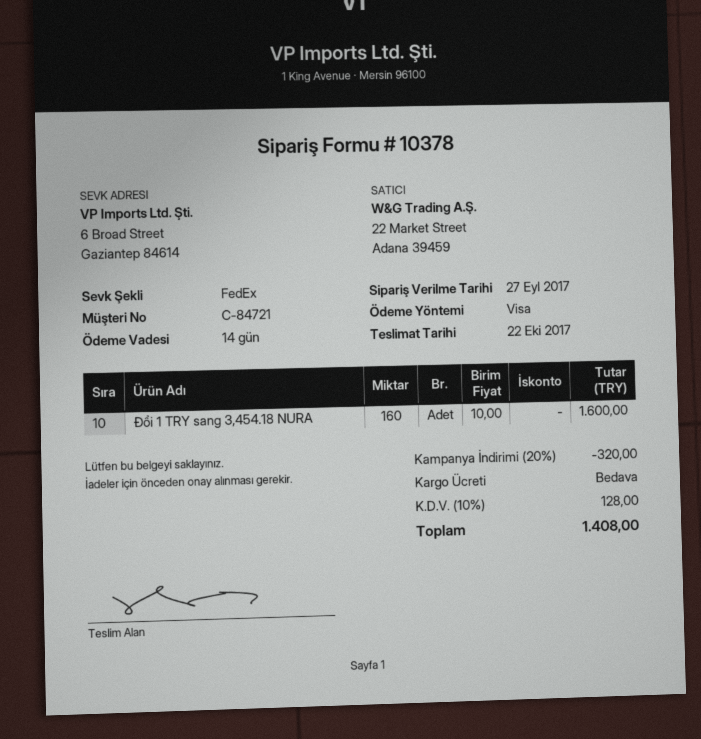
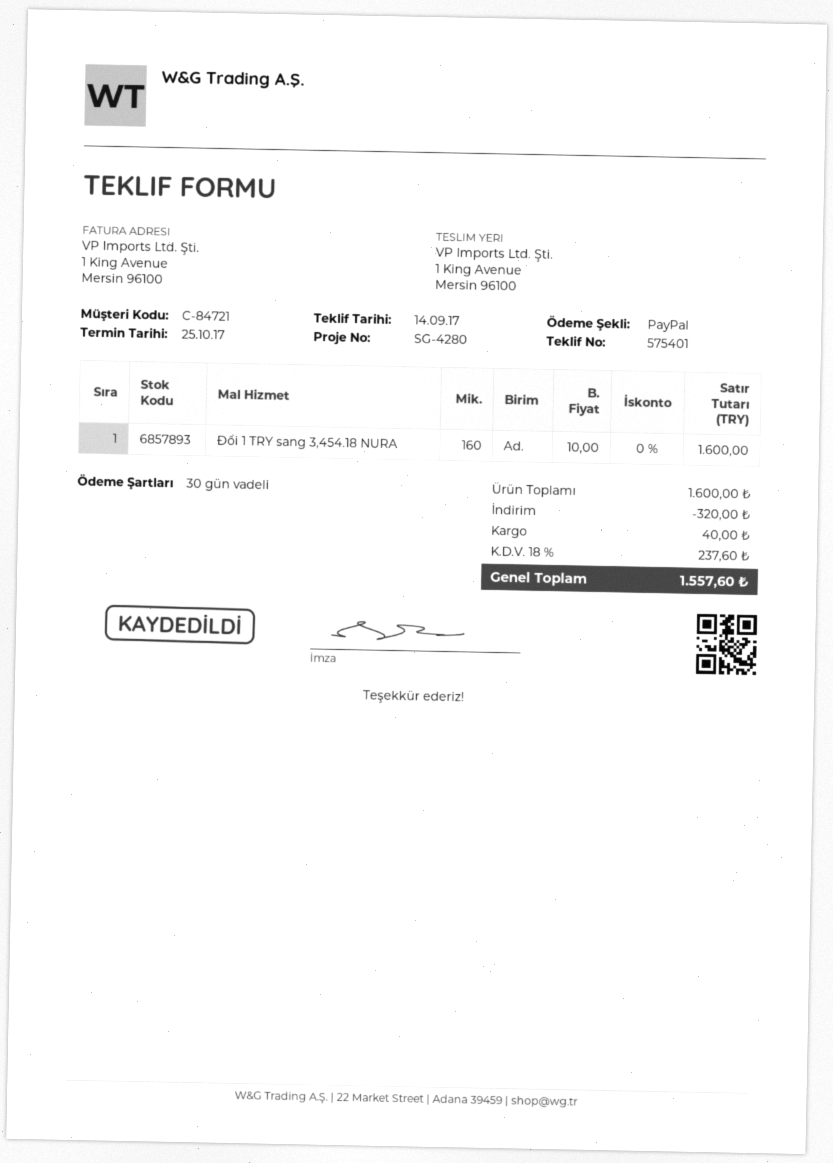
delivery date: 2017-10-22 -> 2017-10-25
payment terms: 14 days -> 30 days
payment method: Visa -> PayPal
ship to: 6 Broad Street, Gaziantep 84614 -> 1 King Avenue, Mersin 96100
shipping: 0.00 -> 40.00
tax: 10% = 128.00 -> 18% = 237.60
total: 1408.00 -> 1557.60

